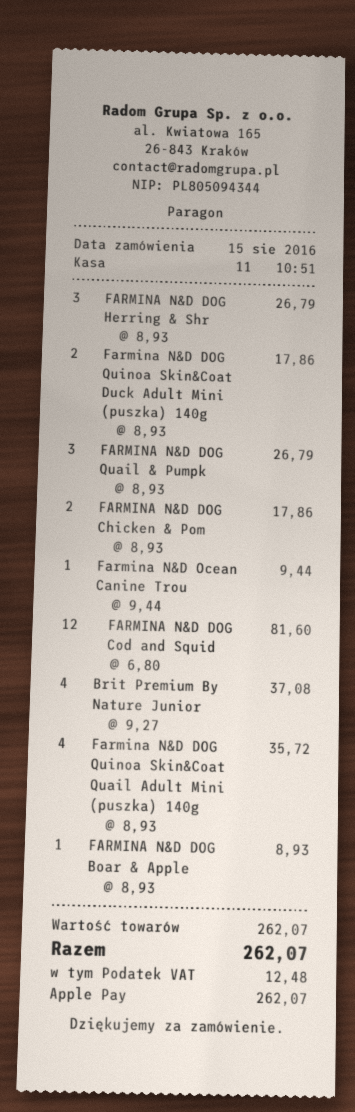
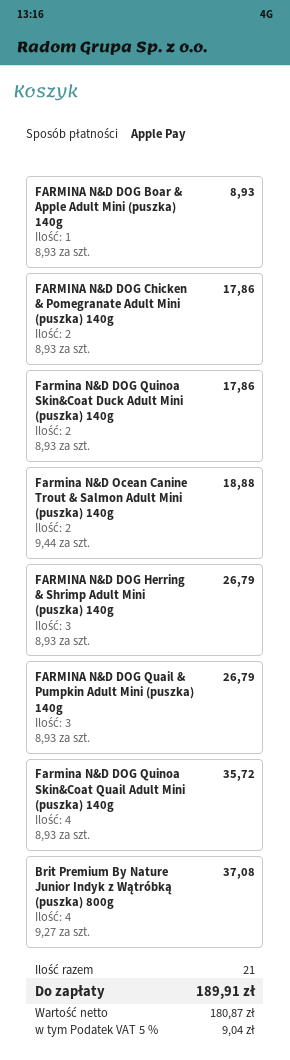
Farmina N&D Ocean Canine Trou: 1 x 9.44 = 9.44 -> 2 x 9.44 = 18.88
FARMINA N&D DOG Cod and Squid: 12 x 6.80 = 81.60 -> none
tax: 12.48 -> 9.04
total: 262.07 -> 189.91

